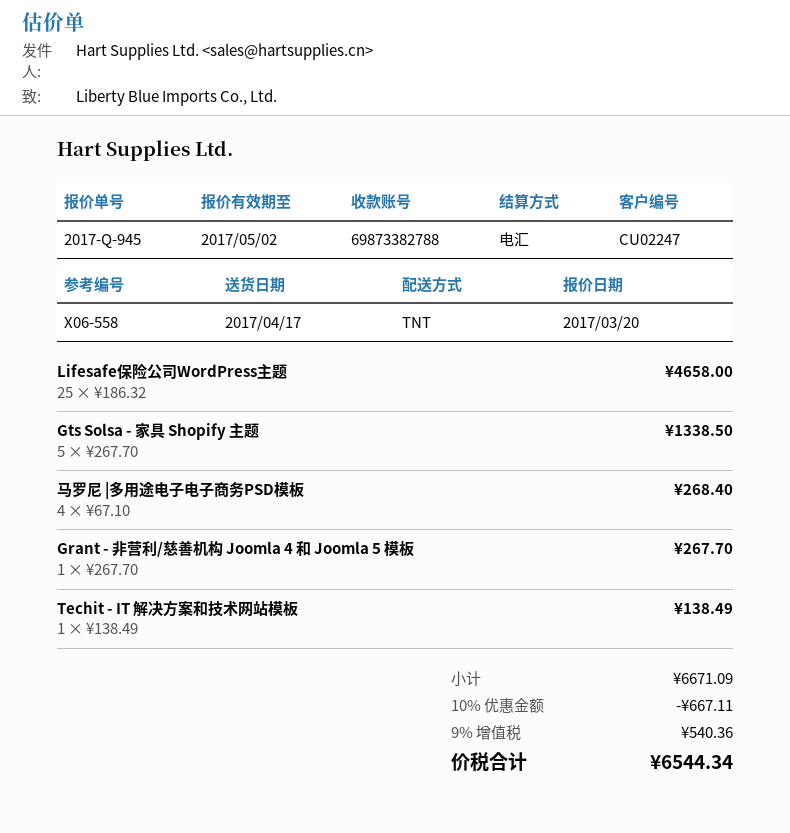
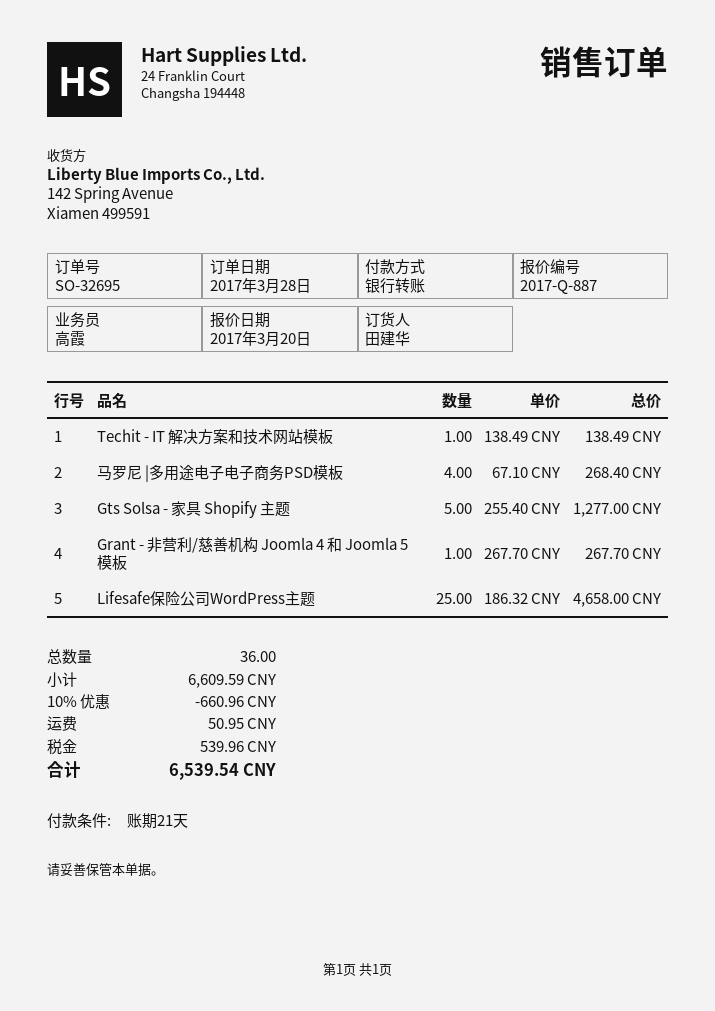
quote number: 2017-Q-945 -> 2017-Q-887
Gts Solsa - 家具 Shopify 主题: 5 x 267.70 = 1338.50 -> 5 x 255.40 = 1277.00
subtotal: 6671.09 -> 6609.59
discount: 10% = 667.11 -> 10% = 660.96
shipping: none -> 50.95
tax: 540.36 -> 539.96
total: 6544.34 -> 6539.54

